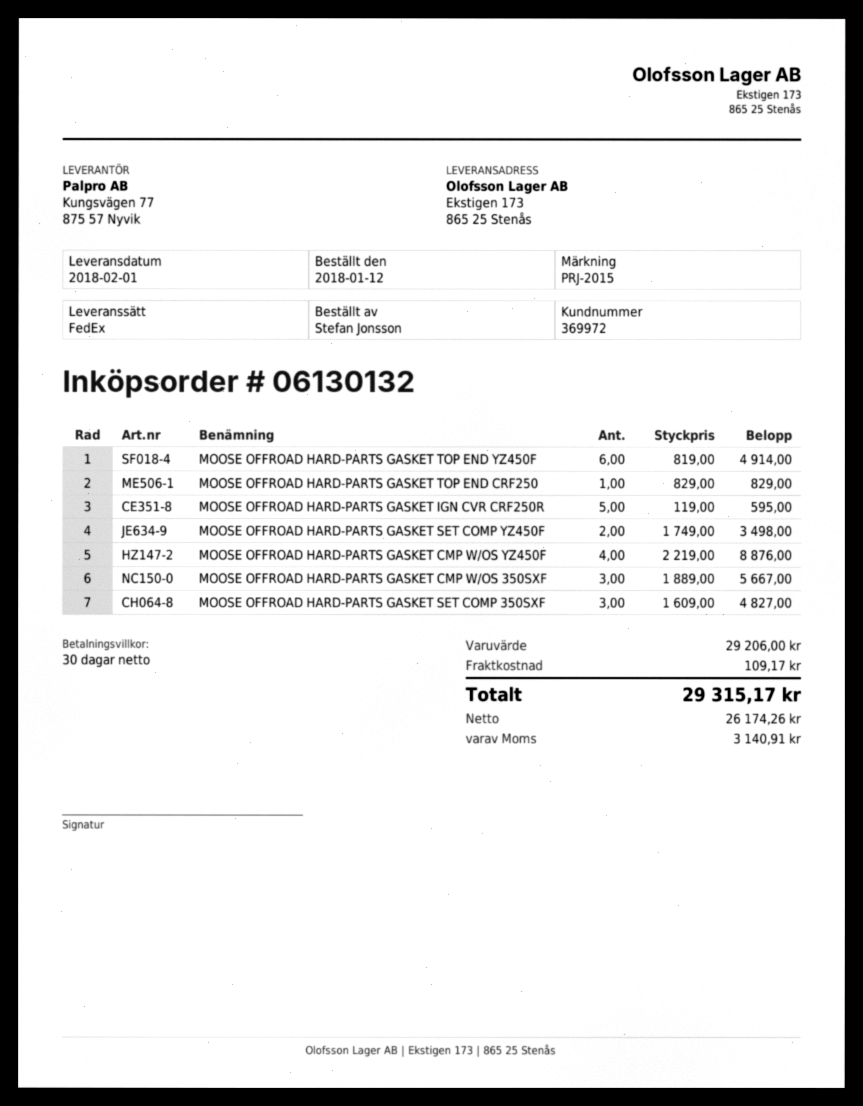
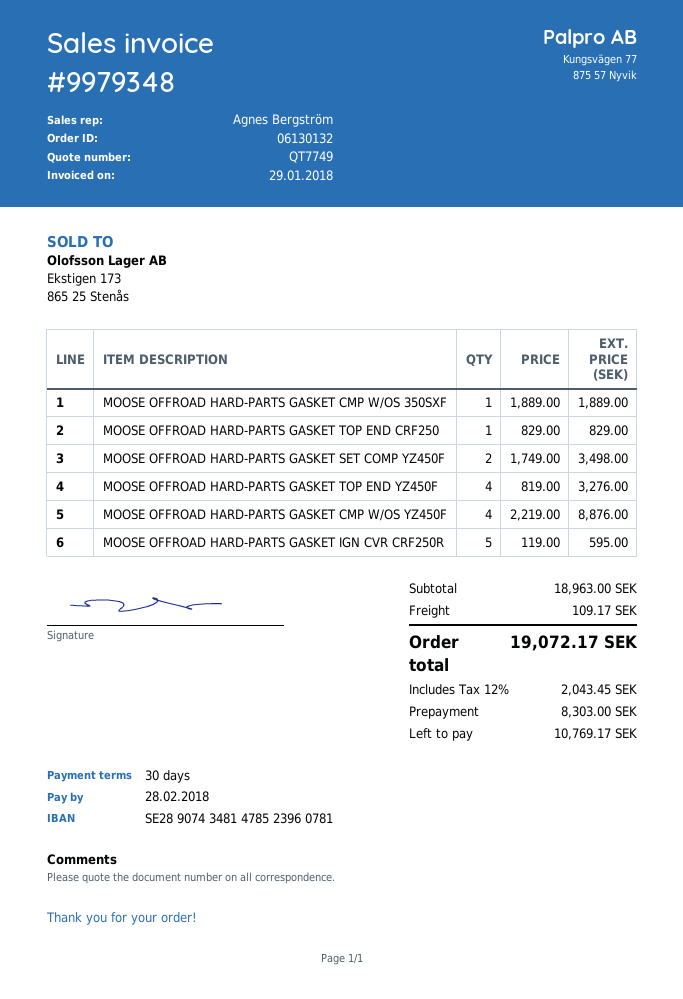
MOOSE OFFROAD HARD-PARTS GASKET TOP END YZ450F: 6 x 819.00 = 4914.00 -> 4 x 819.00 = 3276.00
MOOSE OFFROAD HARD-PARTS GASKET CMP W/OS 350SXF: 3 x 1889.00 = 5667.00 -> 1 x 1889.00 = 1889.00
MOOSE OFFROAD HARD-PARTS GASKET SET COMP 350SXF: 3 x 1609.00 = 4827.00 -> none
subtotal: 29206.00 -> 18963.00
tax: 3140.91 -> 2043.45
total: 29315.17 -> 19072.17

